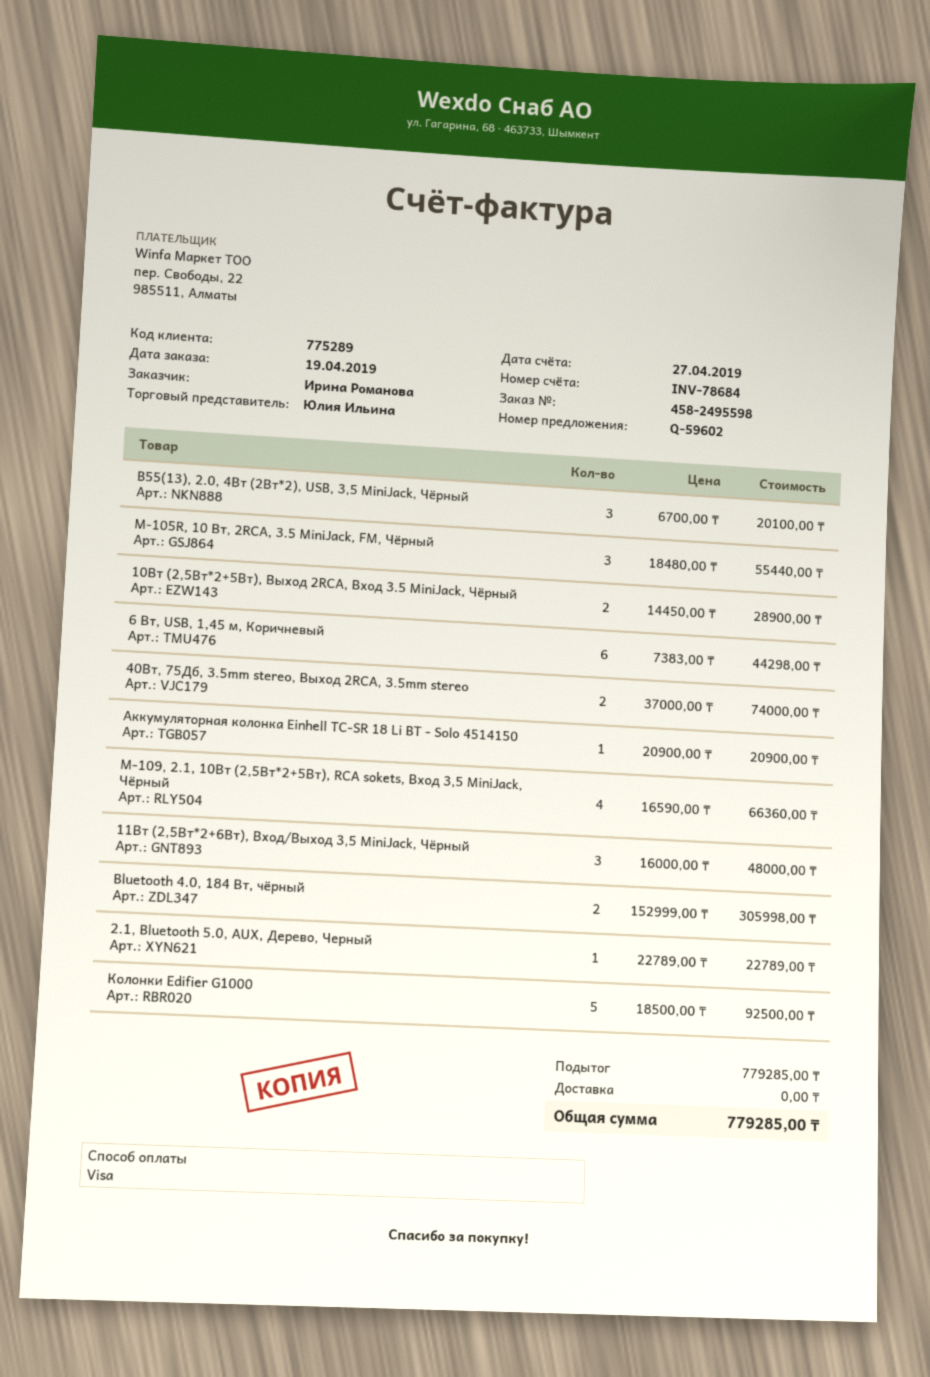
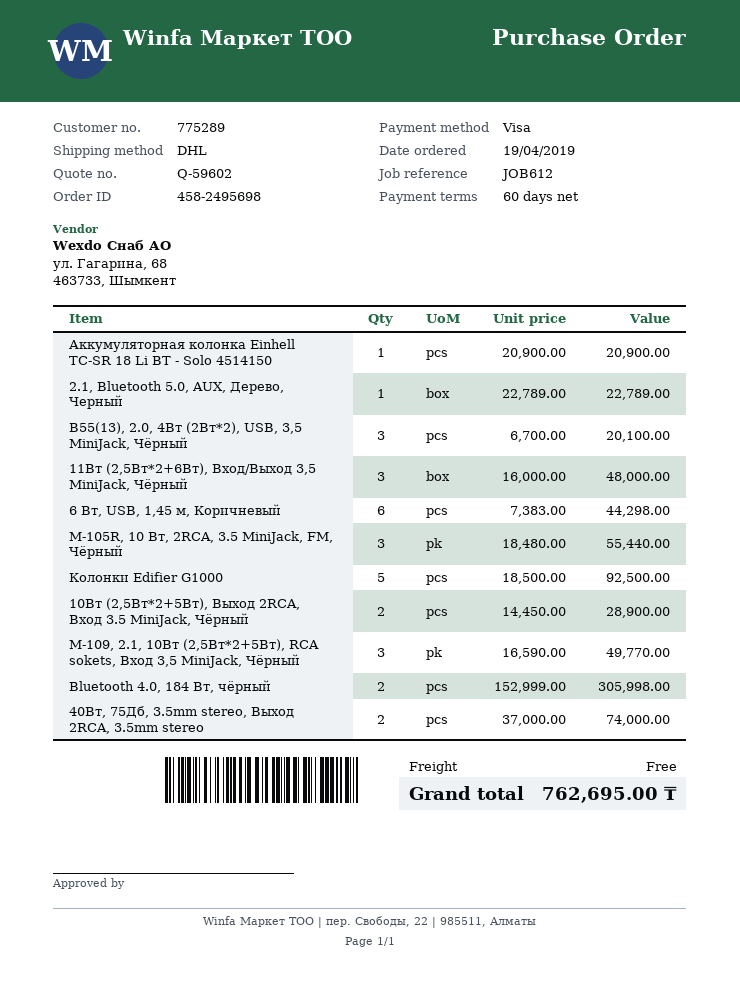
order number: 458-2495598 -> 458-2495698
M-109, 2.1, 10Вт (2,5Вт*2+5Вт), RCA sokets, Вход 3,5 MiniJack, Чёрный: 4 x 16590.00 = 66360.00 -> 3 x 16590.00 = 49770.00
total: 779285.00 -> 762695.00

